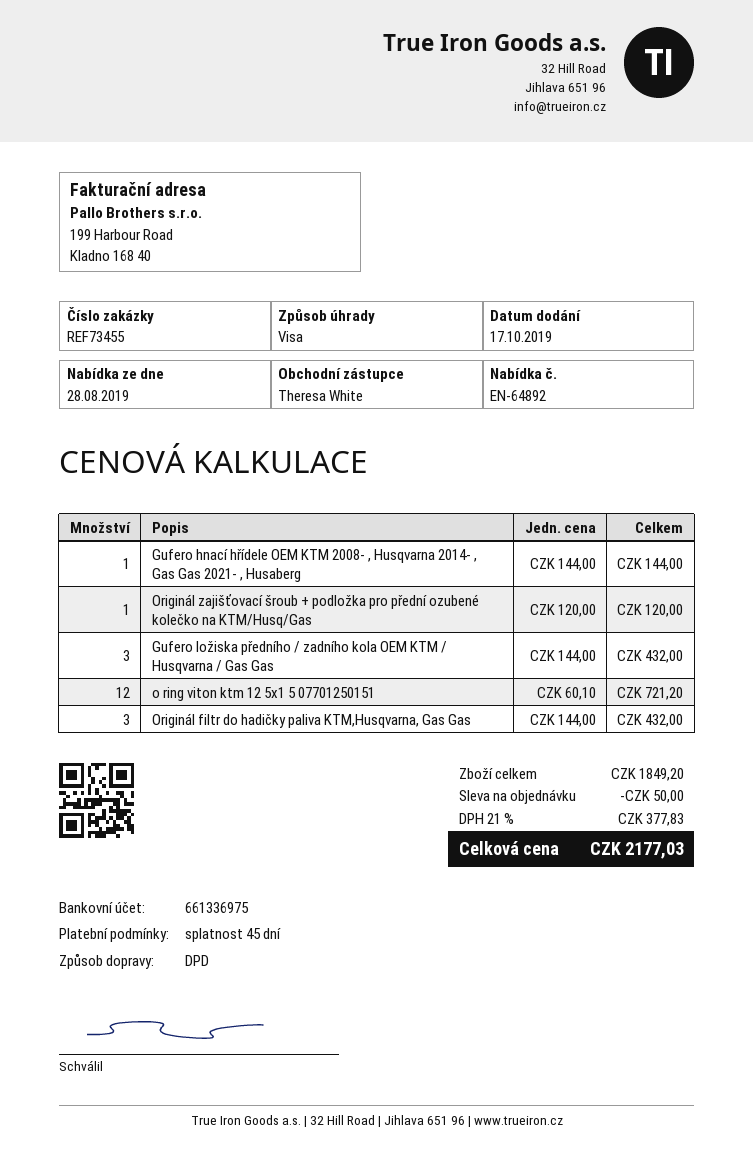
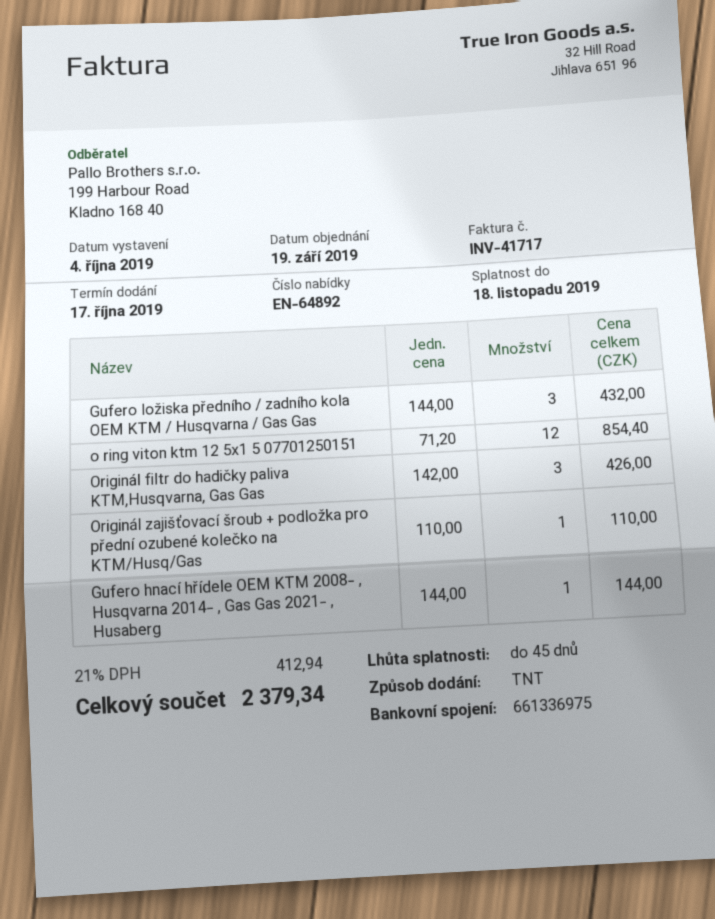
shipping method: DPD -> TNT
Originál zajišťovací šroub + podložka pro přední ozubené kolečko na KTM/Husq/Gas: 1 x 120.00 = 120.00 -> 1 x 110.00 = 110.00
o ring viton ktm 12 5x1 5 07701250151: 12 x 60.10 = 721.20 -> 12 x 71.20 = 854.40
Originál filtr do hadičky paliva KTM,Husqvarna, Gas Gas: 3 x 144.00 = 432.00 -> 3 x 142.00 = 426.00
discount: 50.00 -> none
tax: 21% = 377.83 -> 21% = 412.94
total: 2177.03 -> 2379.34

